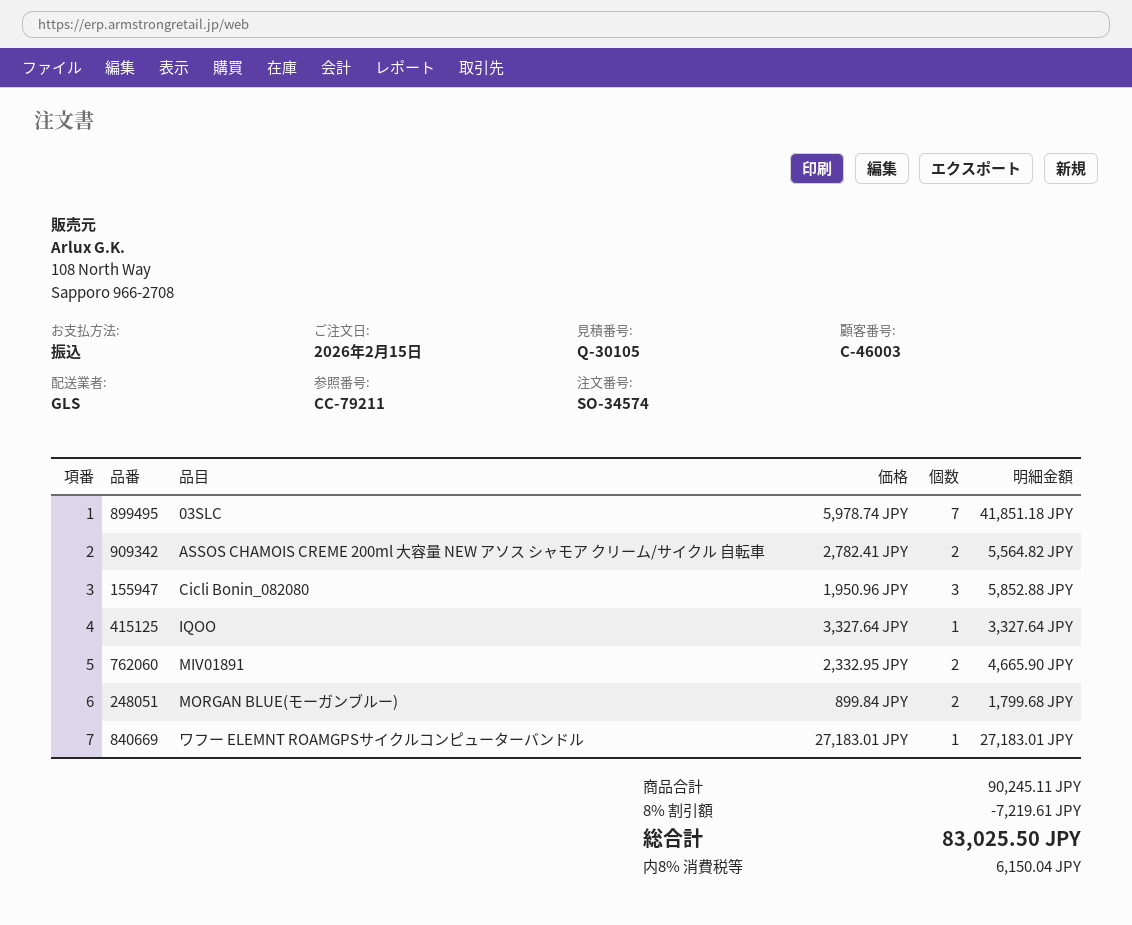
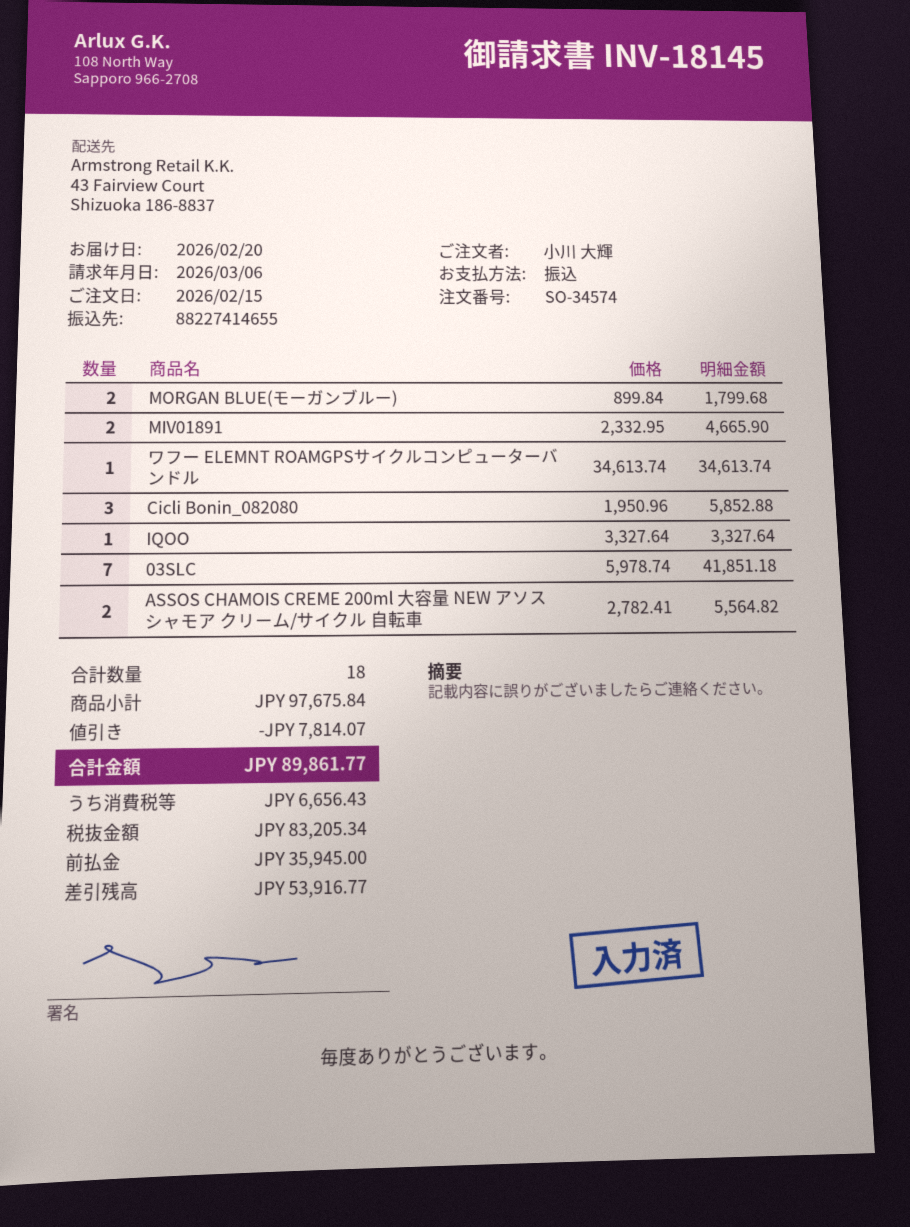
ワフー ELEMNT ROAMGPSサイクルコンピューターバンドル: 1 x 27183.01 = 27183.01 -> 1 x 34613.74 = 34613.74
subtotal: 90245.11 -> 97675.84
discount: 7219.61 -> 7814.07
tax: 6150.04 -> 6656.43
total: 83025.50 -> 89861.77

